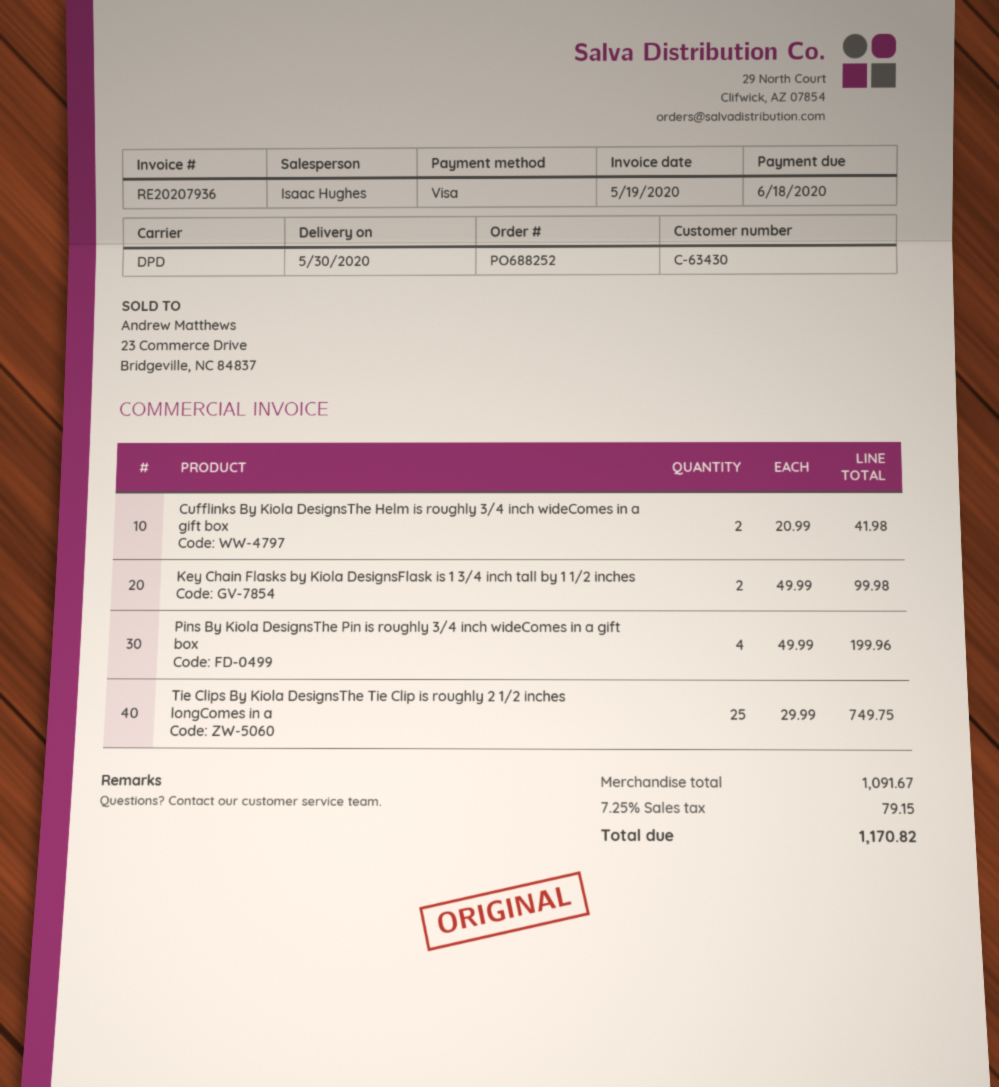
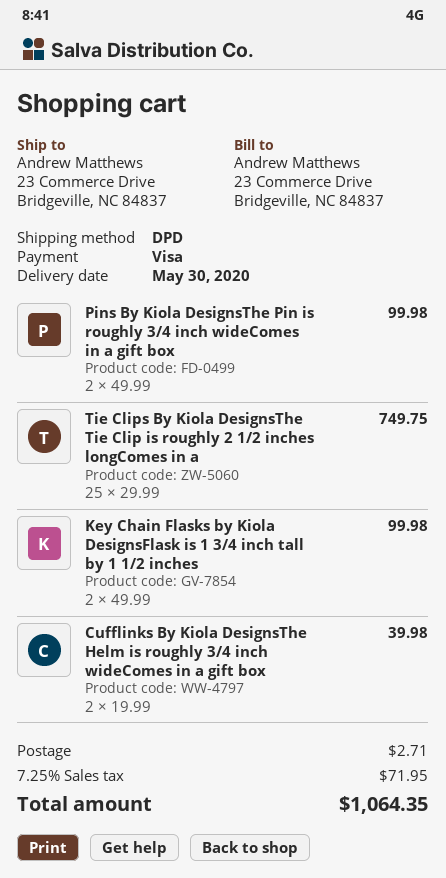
Cufflinks By Kiola DesignsThe Helm is roughly 3/4 inch wideComes in a gift box: 2 x 20.99 = 41.98 -> 2 x 19.99 = 39.98
Pins By Kiola DesignsThe Pin is roughly 3/4 inch wideComes in a gift box: 4 x 49.99 = 199.96 -> 2 x 49.99 = 99.98
shipping: none -> 2.71
tax: 7.25% = 79.15 -> 7.25% = 71.95
total: 1170.82 -> 1064.35

